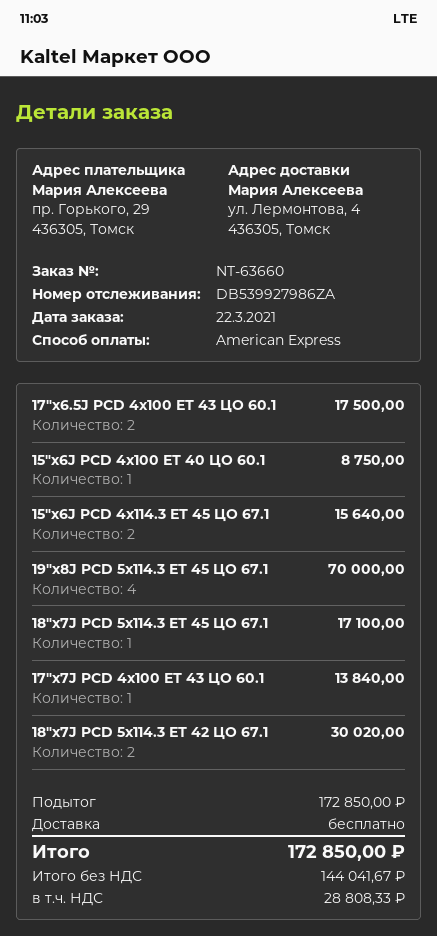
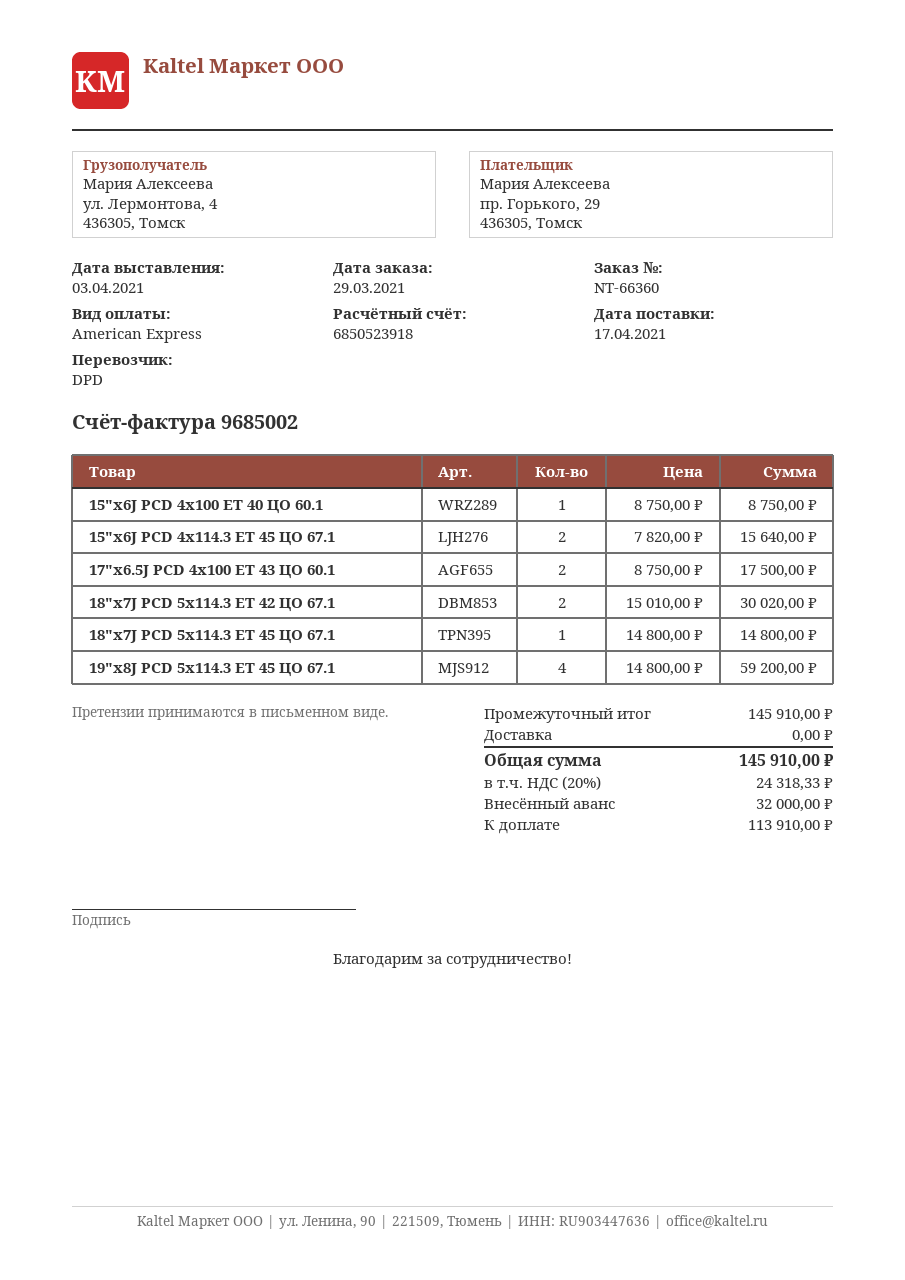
order number: NT-63660 -> NT-66360
order date: 2021-03-22 -> 2021-03-29
19"x8J PCD 5x114.3 ЕТ 45 ЦО 67.1: 4 for 70000.00 -> 4 for 59200.00
18"x7J PCD 5x114.3 ЕТ 45 ЦО 67.1: 1 for 17100.00 -> 1 for 14800.00
17"x7J PCD 4x100 ЕТ 43 ЦО 60.1: 1 for 13840.00 -> none
subtotal: 172850.00 -> 145910.00
tax: 28808.33 -> 24318.33
total: 172850.00 -> 145910.00

